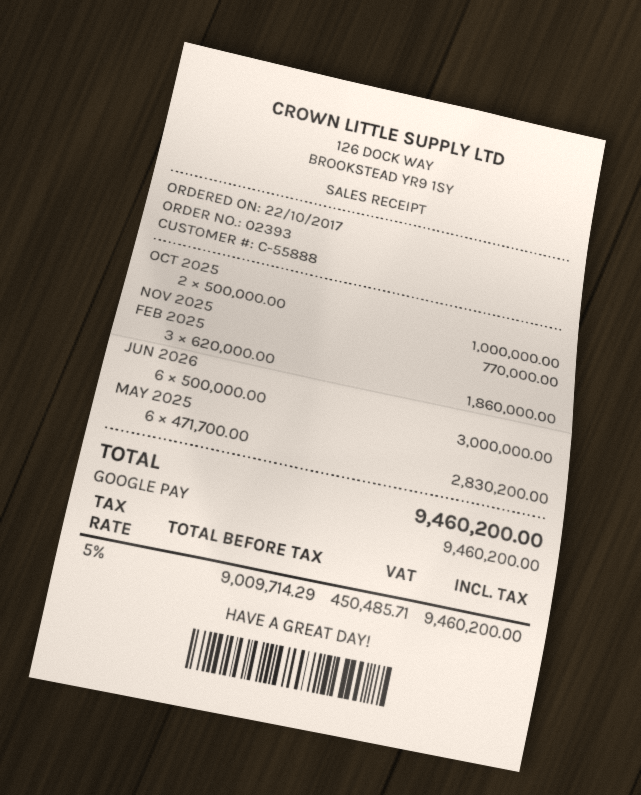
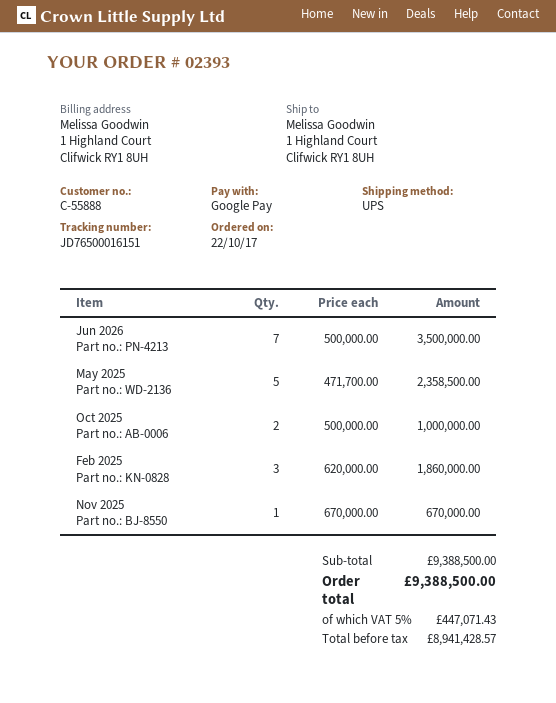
NOV 2025: 1 x 770000.00 = 770000.00 -> 1 x 670000.00 = 670000.00
JUN 2026: 6 x 500000.00 = 3000000.00 -> 7 x 500000.00 = 3500000.00
MAY 2025: 6 x 471700.00 = 2830200.00 -> 5 x 471700.00 = 2358500.00
net: 9009714.29 -> 8941428.57
tax: 5% = 450485.71 -> 5% = 447071.43
total: 9460200.00 -> 9388500.00

